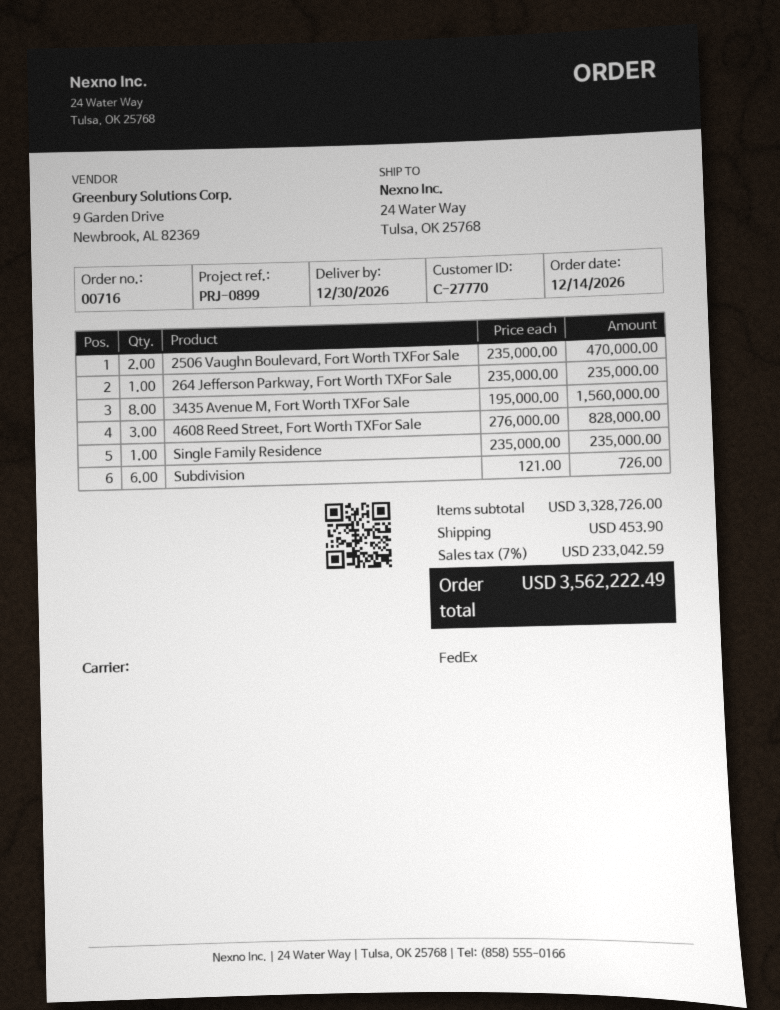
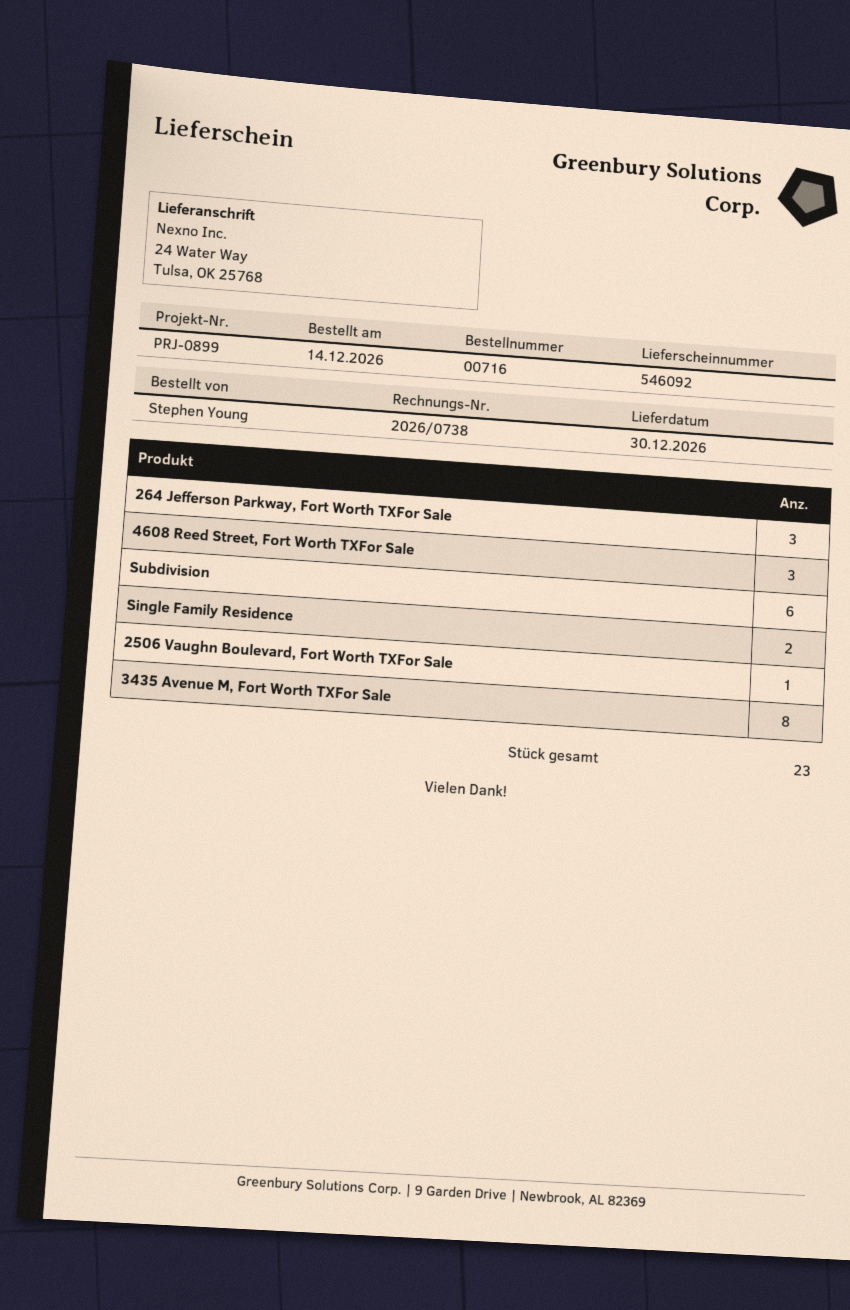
2506 Vaughn Boulevard, Fort Worth TXFor Sale: 2 -> 1
264 Jefferson Parkway, Fort Worth TXFor Sale: 1 -> 3
Single Family Residence: 1 -> 2

